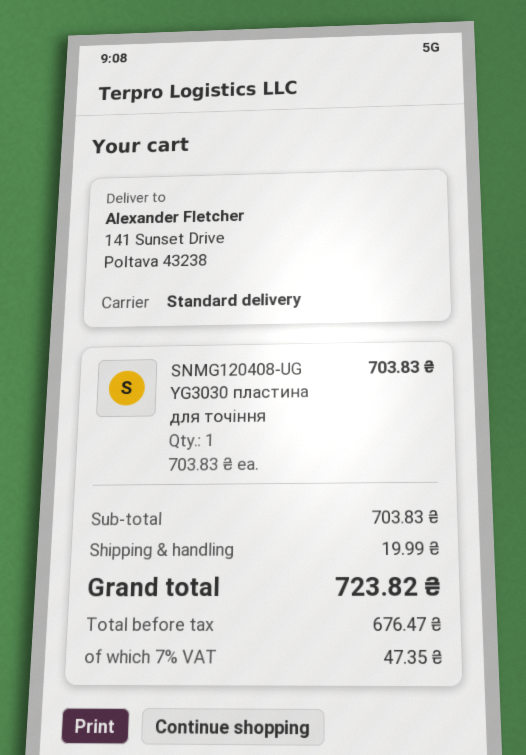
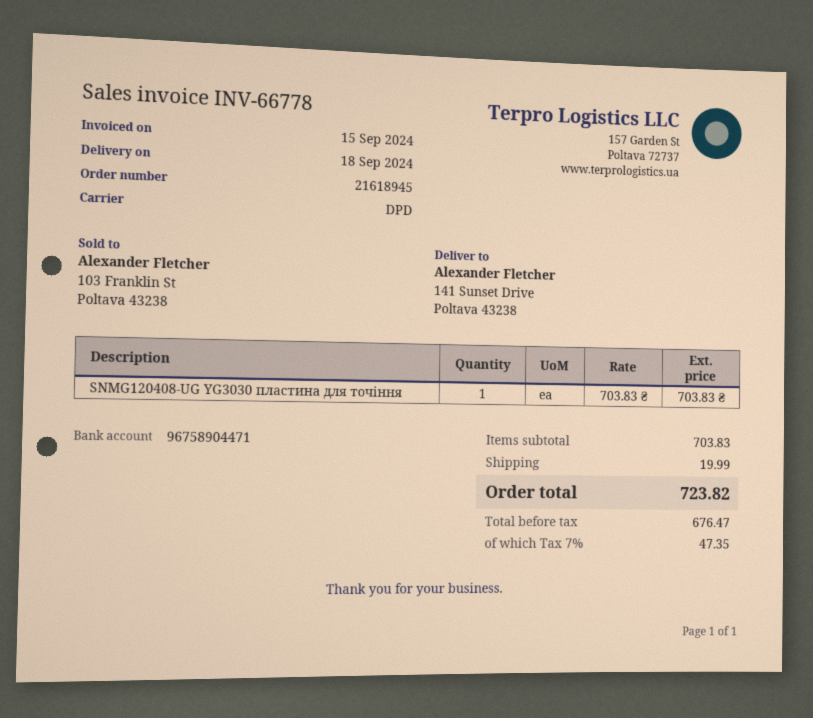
shipping method: standard -> DPD

